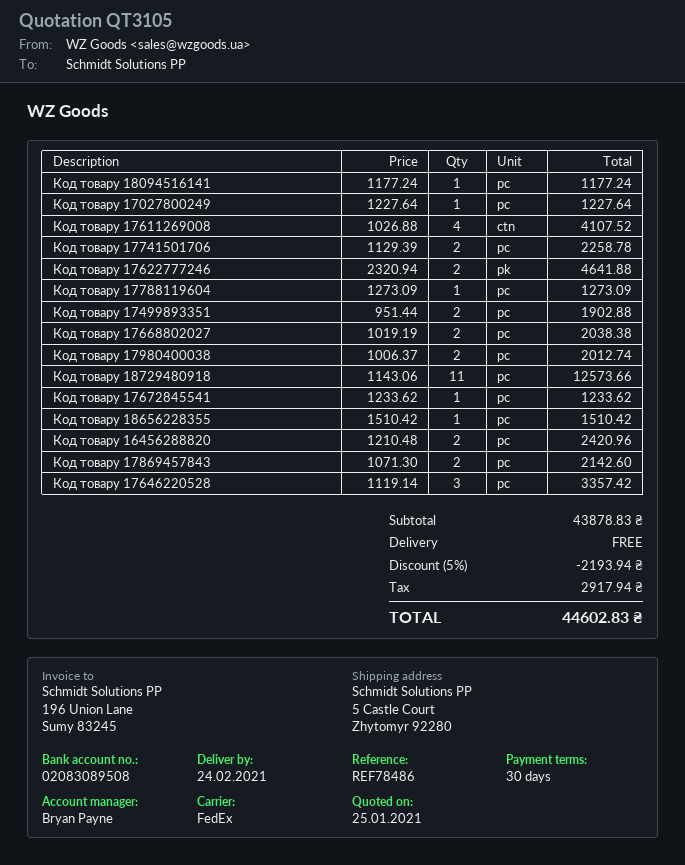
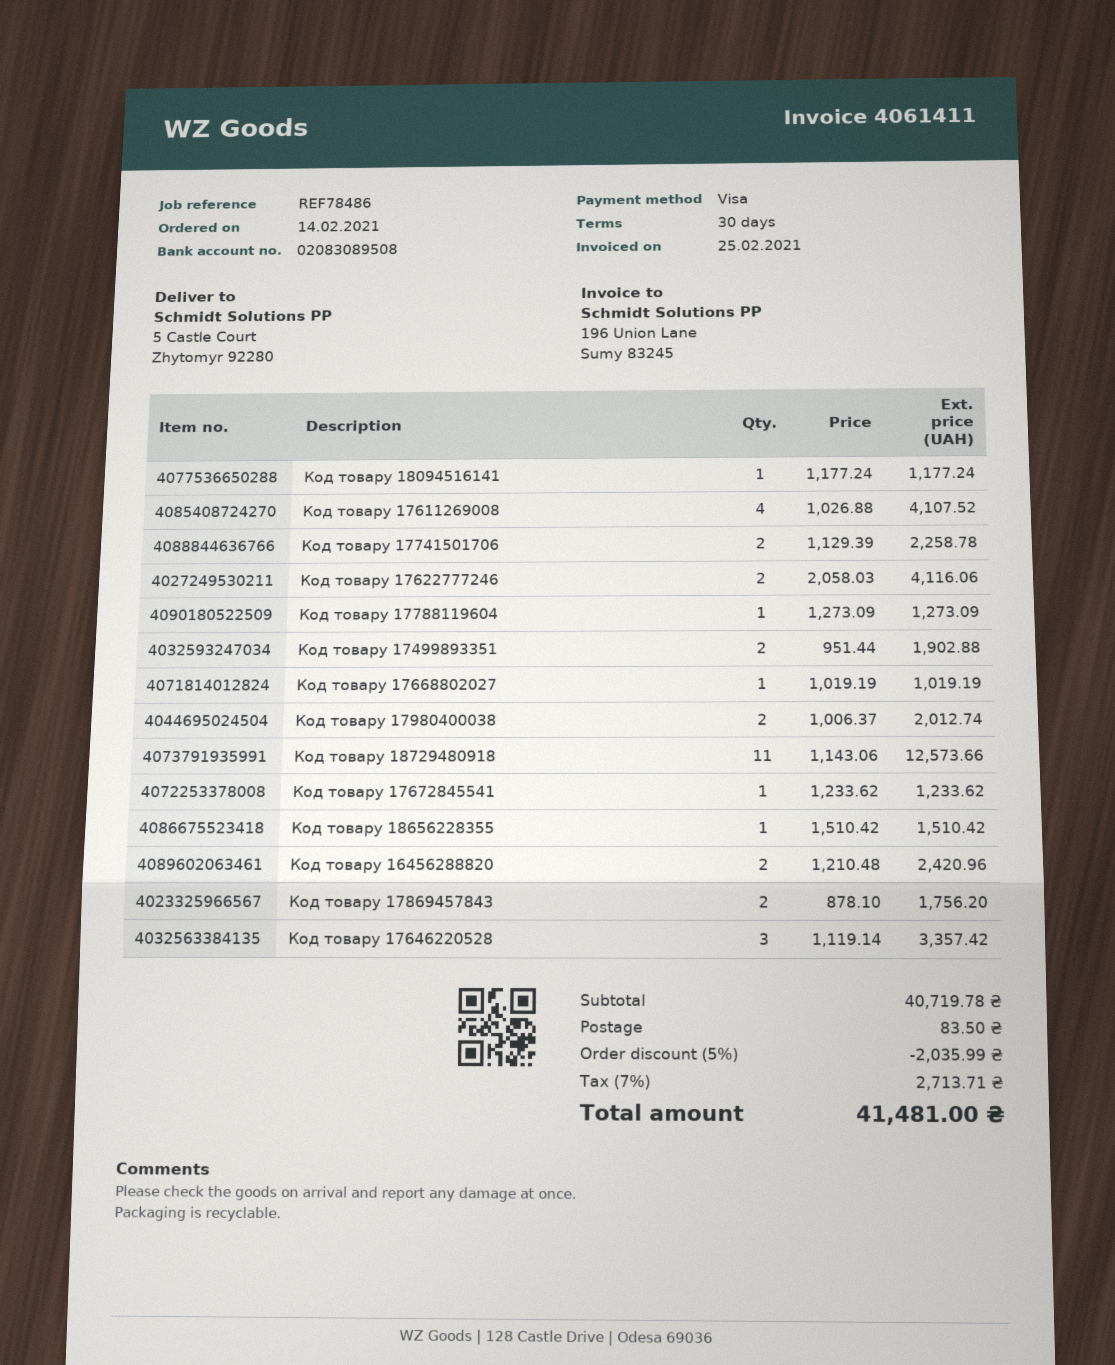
Код товару 17027800249: 1 x 1227.64 = 1227.64 -> none
Код товару 17622777246: 2 x 2320.94 = 4641.88 -> 2 x 2058.03 = 4116.06
Код товару 17668802027: 2 x 1019.19 = 2038.38 -> 1 x 1019.19 = 1019.19
Код товару 17869457843: 2 x 1071.30 = 2142.60 -> 2 x 878.10 = 1756.20
subtotal: 43878.83 -> 40719.78
discount: 5% = 2193.94 -> 5% = 2035.99
shipping: 0.00 -> 83.50
tax: 2917.94 -> 2713.71
total: 44602.83 -> 41481.00

